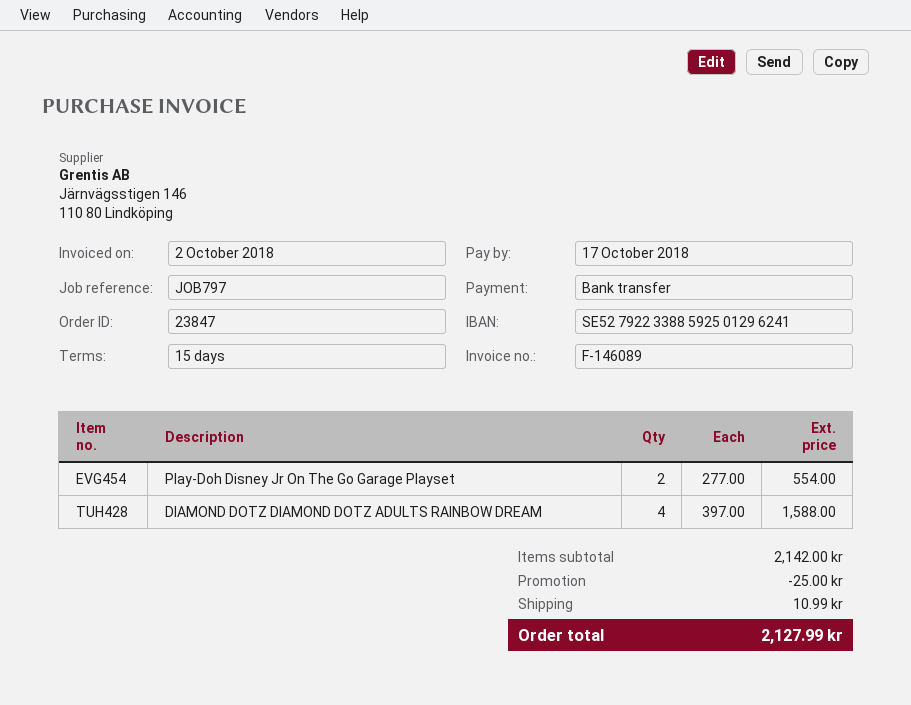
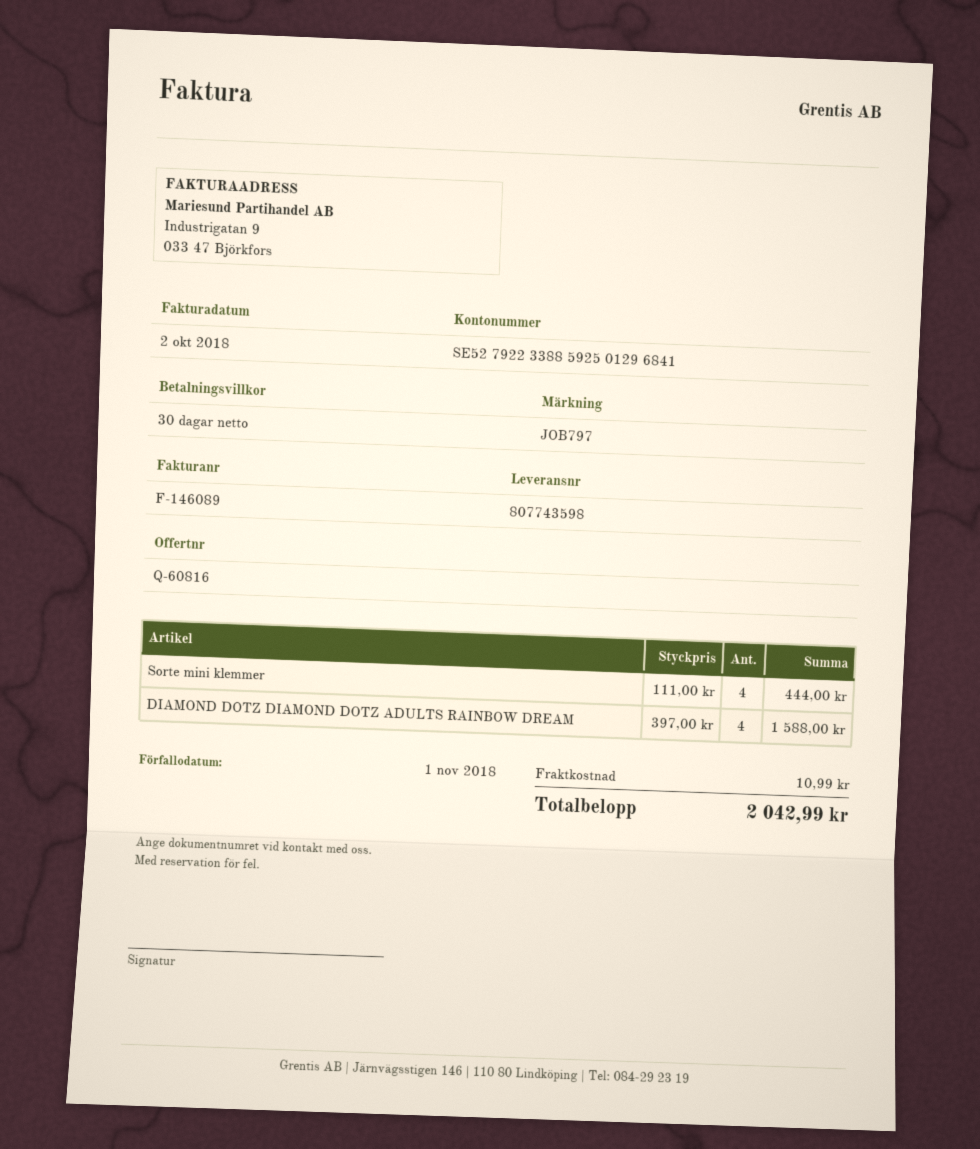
payment terms: 15 days -> 30 days
due date: 2018-10-17 -> 2018-11-01
bank account: SE5279223388592501296241 -> SE5279223388592501296841
Play-Doh Disney Jr On The Go Garage Playset: 2 x 277.00 = 554.00 -> none
Sorte mini klemmer: none -> 4 x 111.00 = 444.00
discount: 25.00 -> none
total: 2127.99 -> 2042.99

